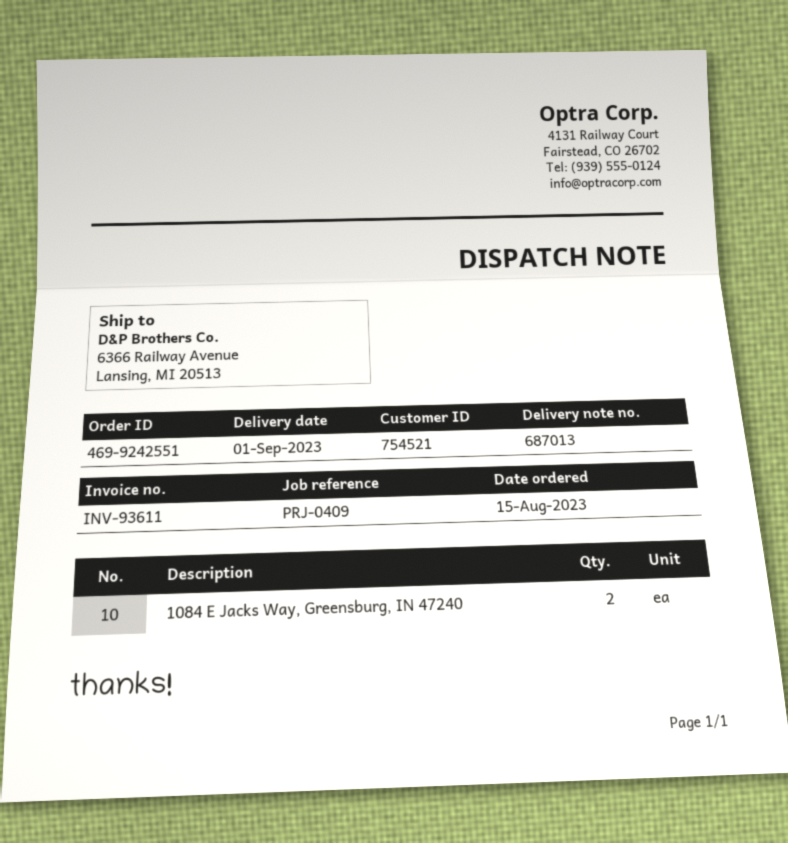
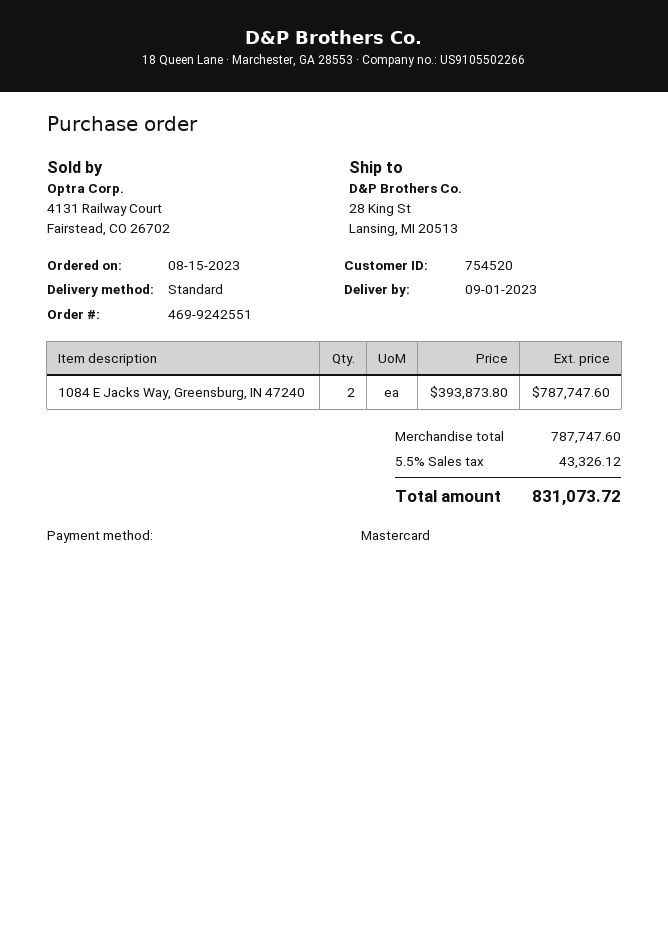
customer number: 754521 -> 754520
ship to: 6366 Railway Avenue, Lansing, MI 20513 -> 28 King St, Lansing, MI 20513

